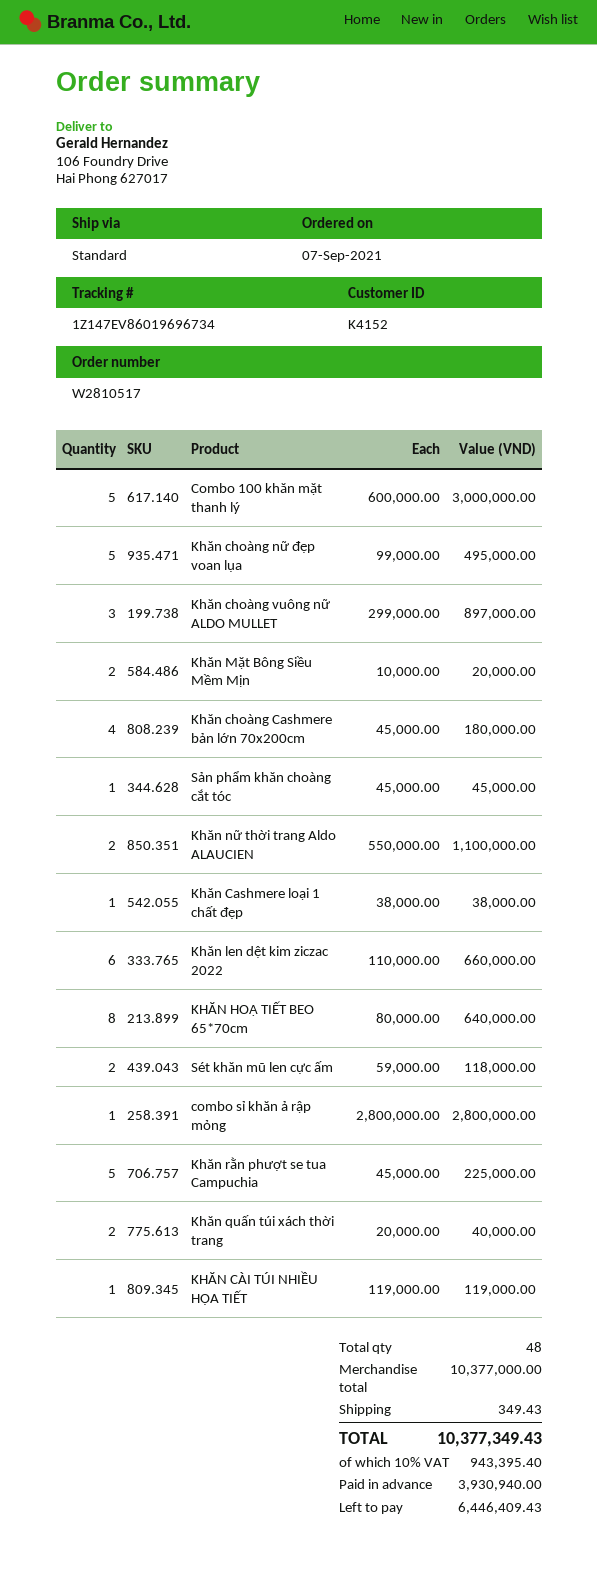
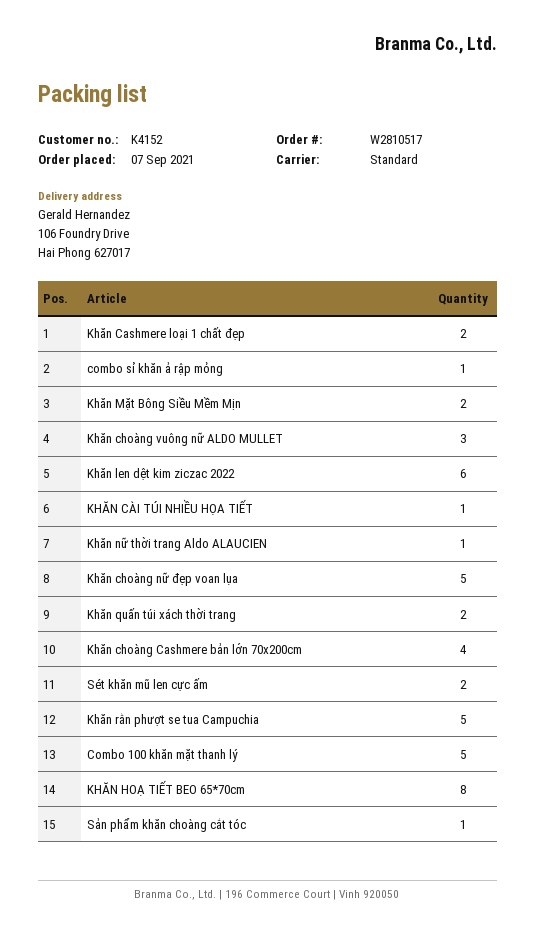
Khăn nữ thời trang Aldo ALAUCIEN: 2 -> 1
Khăn Cashmere loại 1 chất đẹp: 1 -> 2

